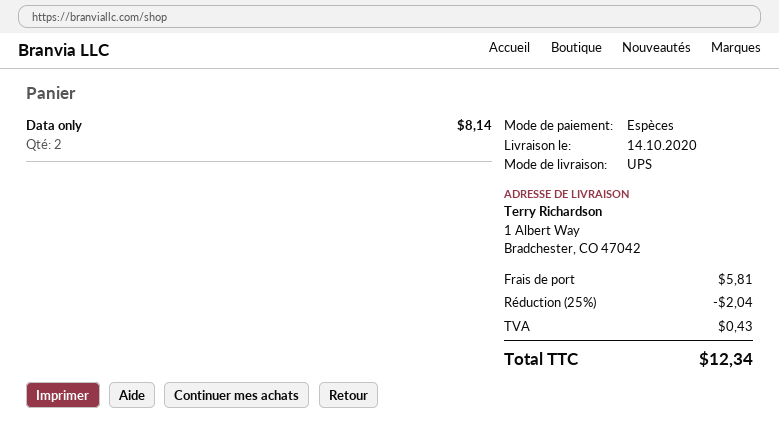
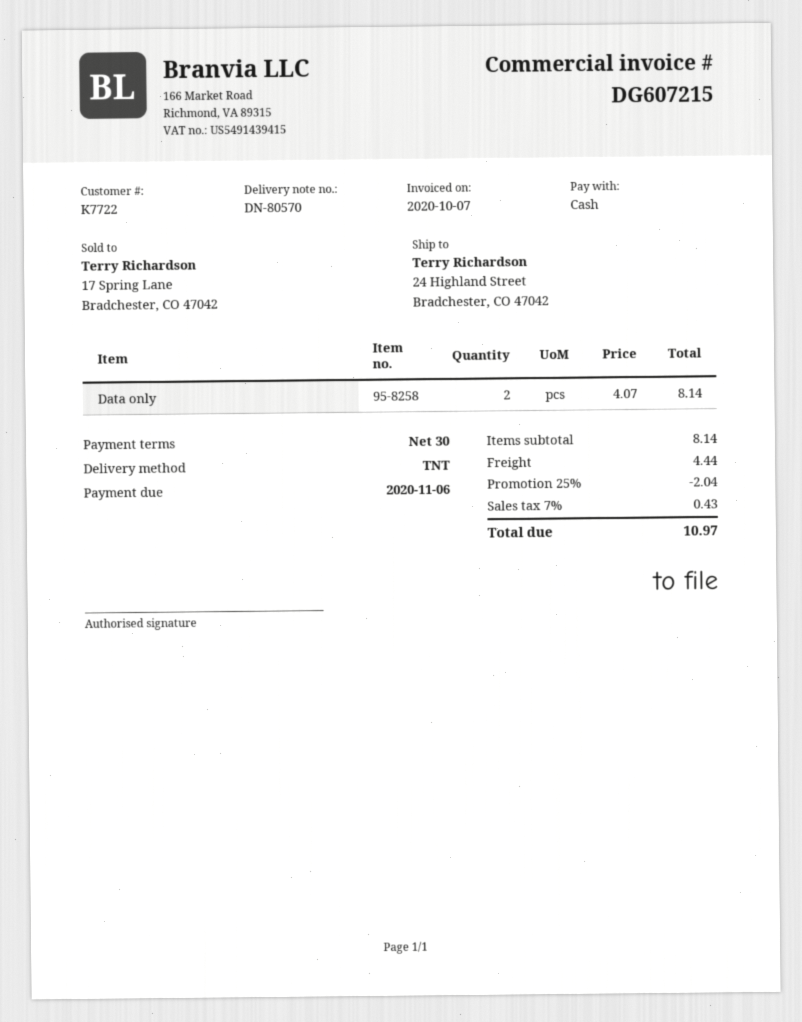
shipping method: UPS -> TNT
ship to: 1 Albert Way, Bradchester, CO 47042 -> 24 Highland Street, Bradchester, CO 47042
shipping: 5.81 -> 4.44
total: 12.34 -> 10.97

